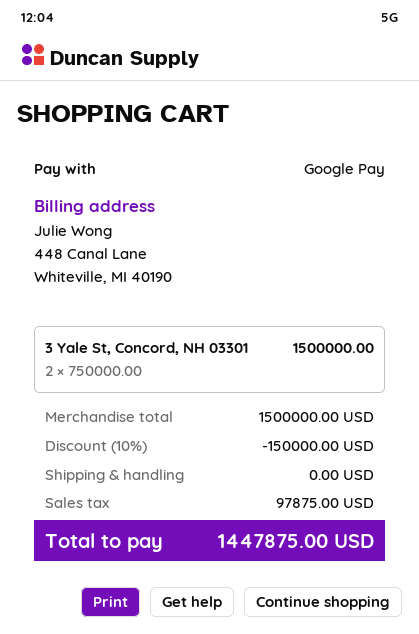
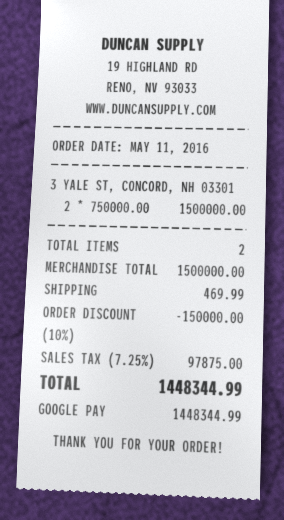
shipping: 0.00 -> 469.99
total: 1447875.00 -> 1448344.99

